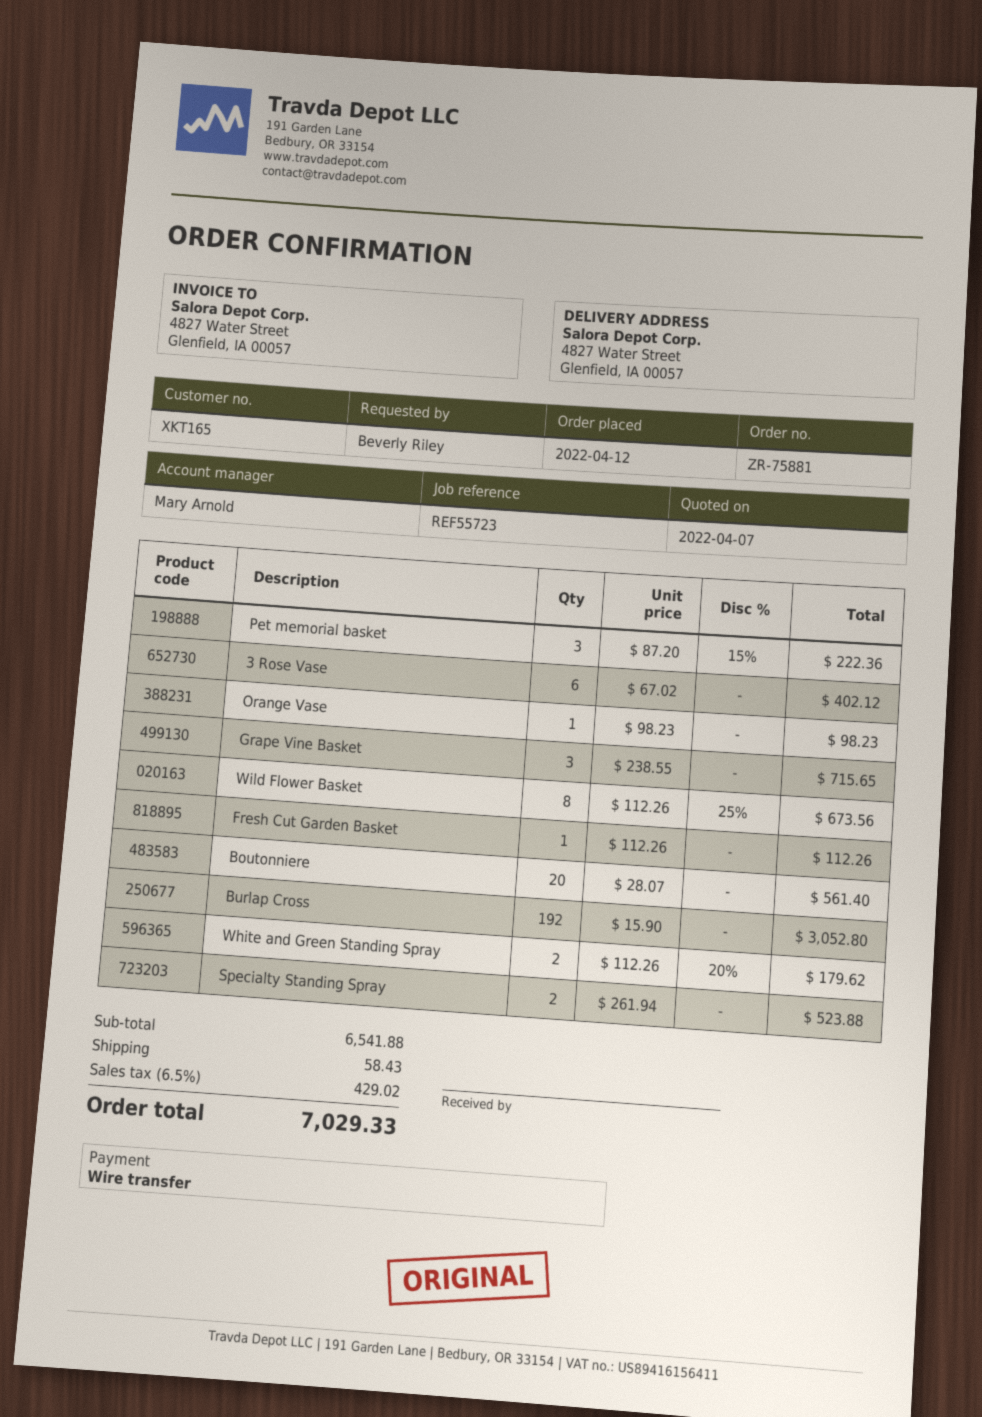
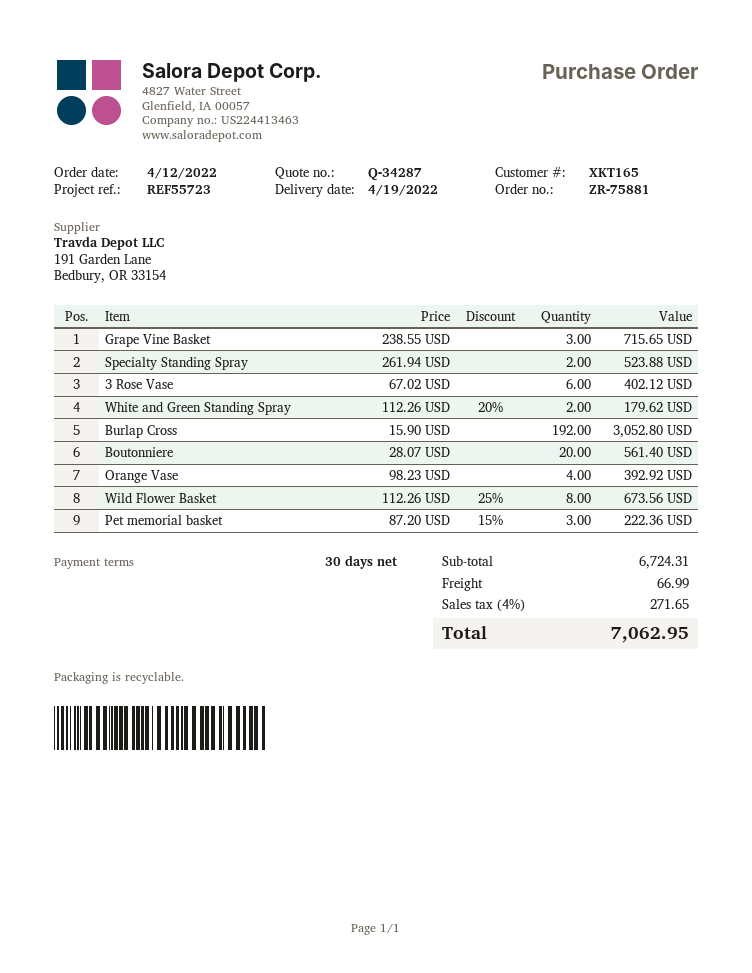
Orange Vase: 1 x 98.23 = 98.23 -> 4 x 98.23 = 392.92
Fresh Cut Garden Basket: 1 x 112.26 = 112.26 -> none
subtotal: 6541.88 -> 6724.31
shipping: 58.43 -> 66.99
tax: 6.5% = 429.02 -> 4% = 271.65
total: 7029.33 -> 7062.95

